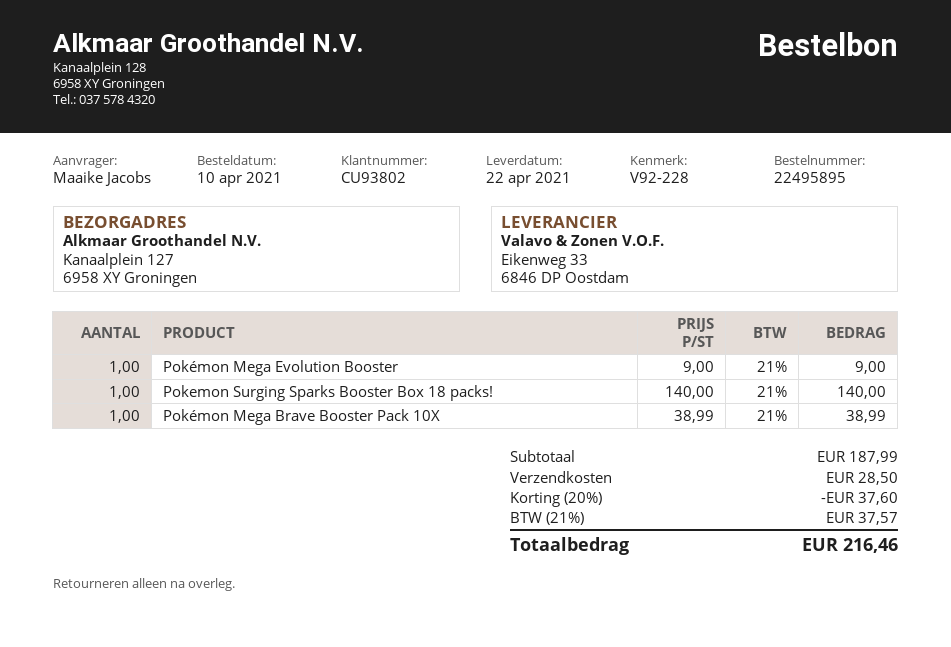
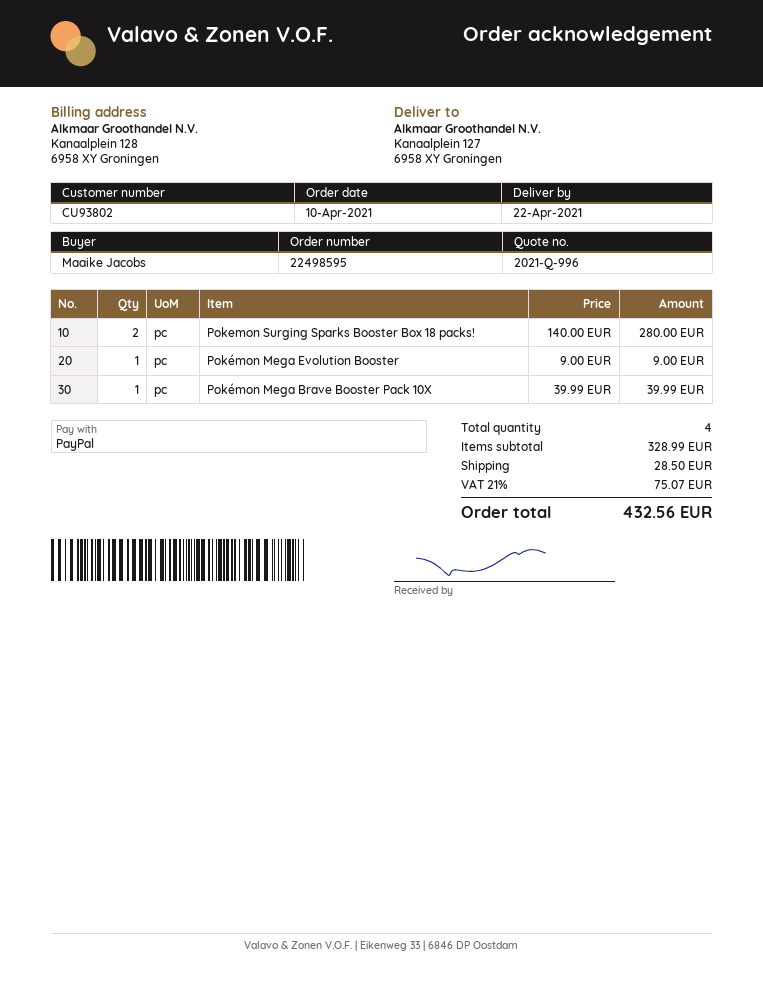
order number: 22495895 -> 22498595
Pokemon Surging Sparks Booster Box 18 packs!: 1 x 140.00 = 140.00 -> 2 x 140.00 = 280.00
Pokémon Mega Brave Booster Pack 10X: 1 x 38.99 = 38.99 -> 1 x 39.99 = 39.99
subtotal: 187.99 -> 328.99
discount: 20% = 37.60 -> none
tax: 21% = 37.57 -> 21% = 75.07
total: 216.46 -> 432.56

